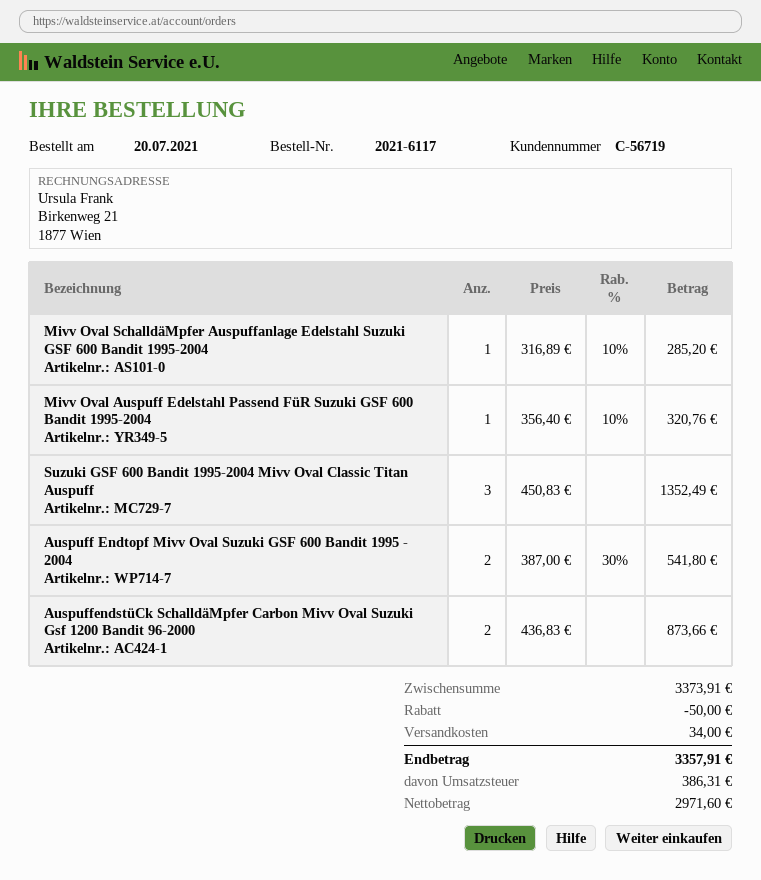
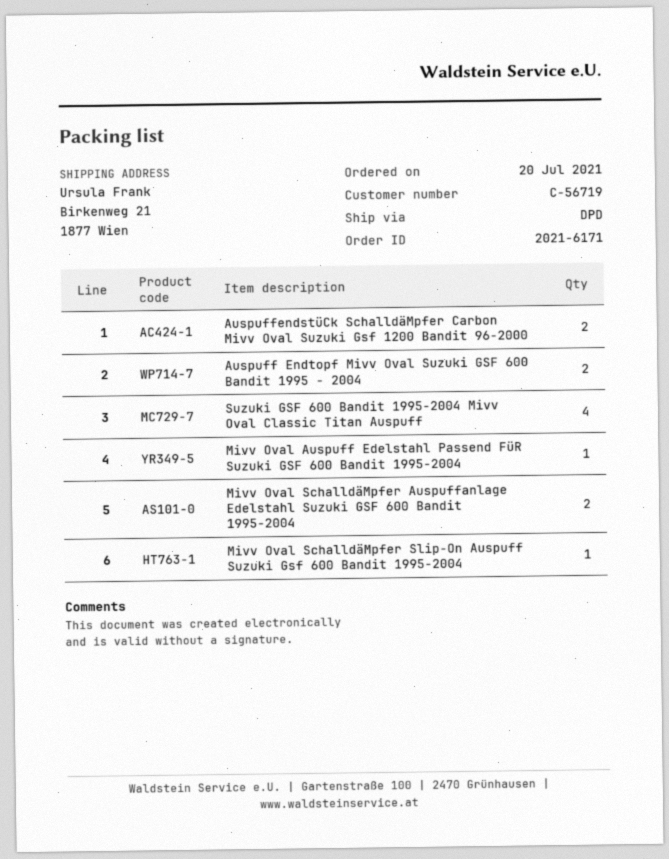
order number: 2021-6117 -> 2021-6171
Mivv Oval SchalldäMpfer Auspuffanlage Edelstahl Suzuki GSF 600 Bandit 1995-2004: 1 -> 2
Suzuki GSF 600 Bandit 1995-2004 Mivv Oval Classic Titan Auspuff: 3 -> 4
Mivv Oval SchalldäMpfer Slip-On Auspuff Suzuki Gsf 600 Bandit 1995-2004: none -> 1

